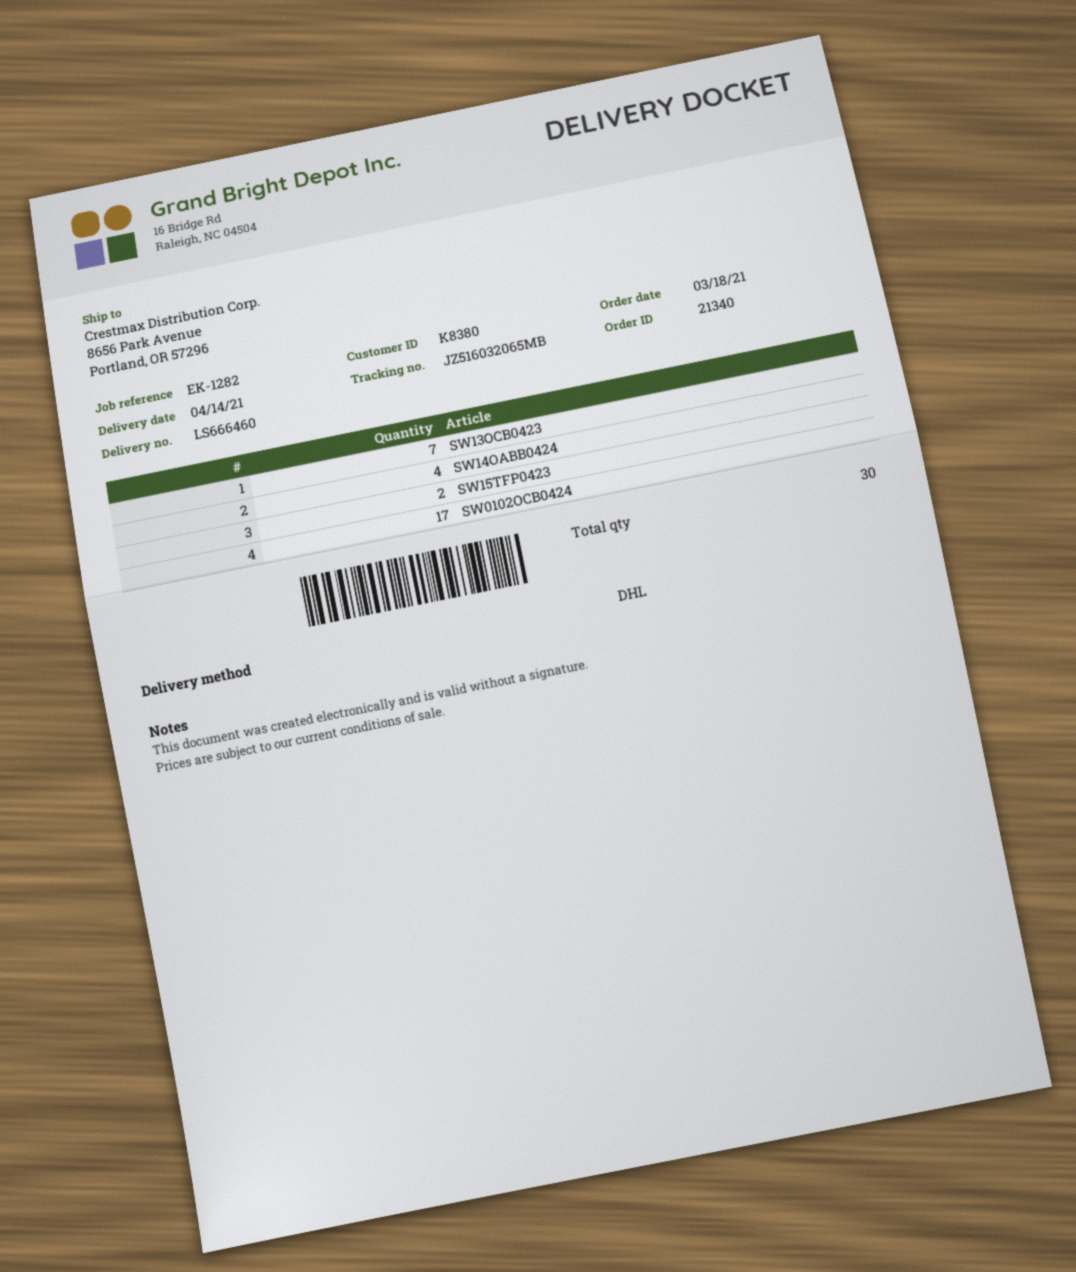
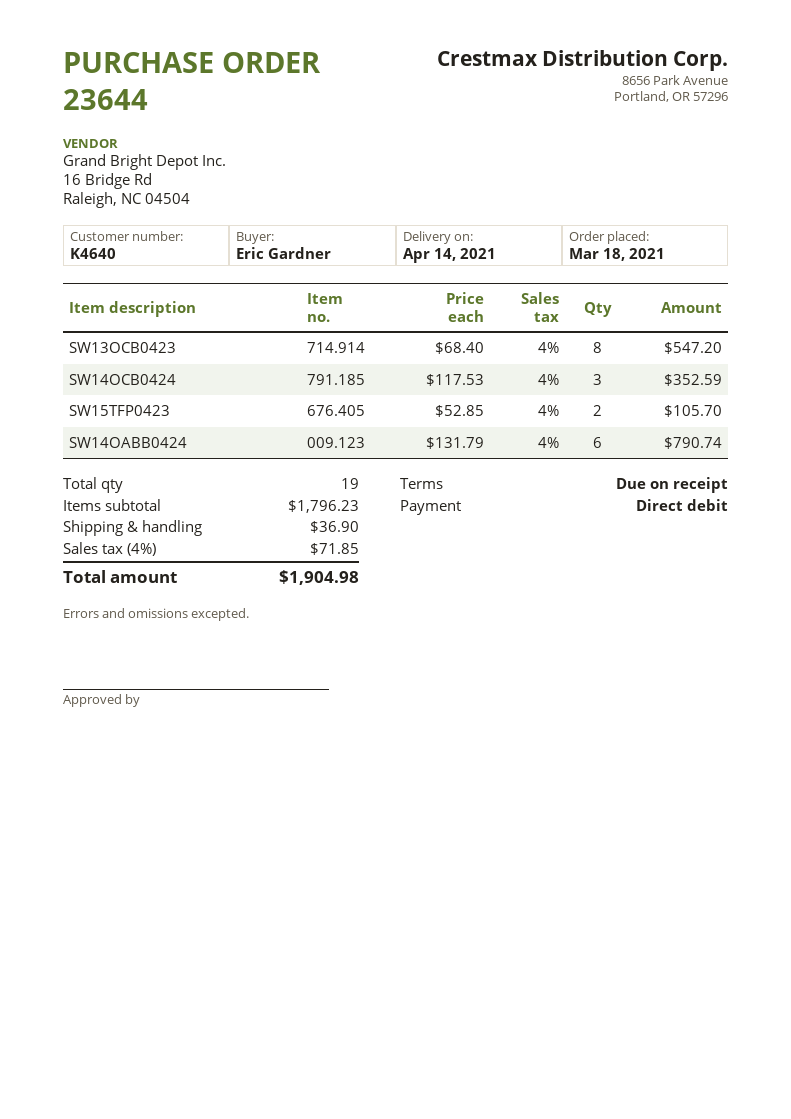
order number: 21340 -> 23644
customer number: K8380 -> K4640
SW13OCB0423: 7 -> 8
SW14OABB0424: 4 -> 6
SW0102OCB0424: 17 -> none
SW14OCB0424: none -> 3
total quantity: 30 -> 19

